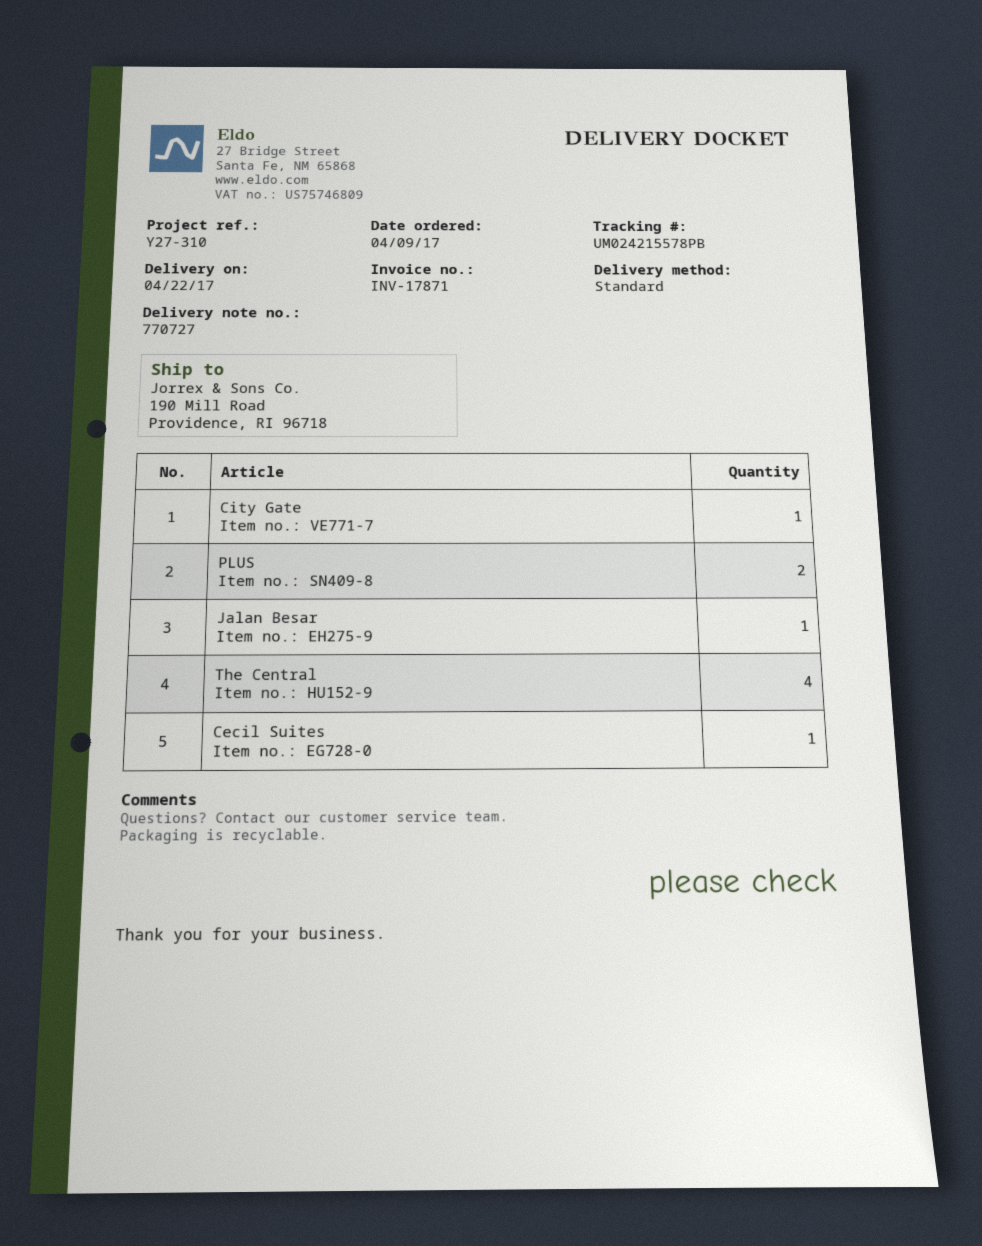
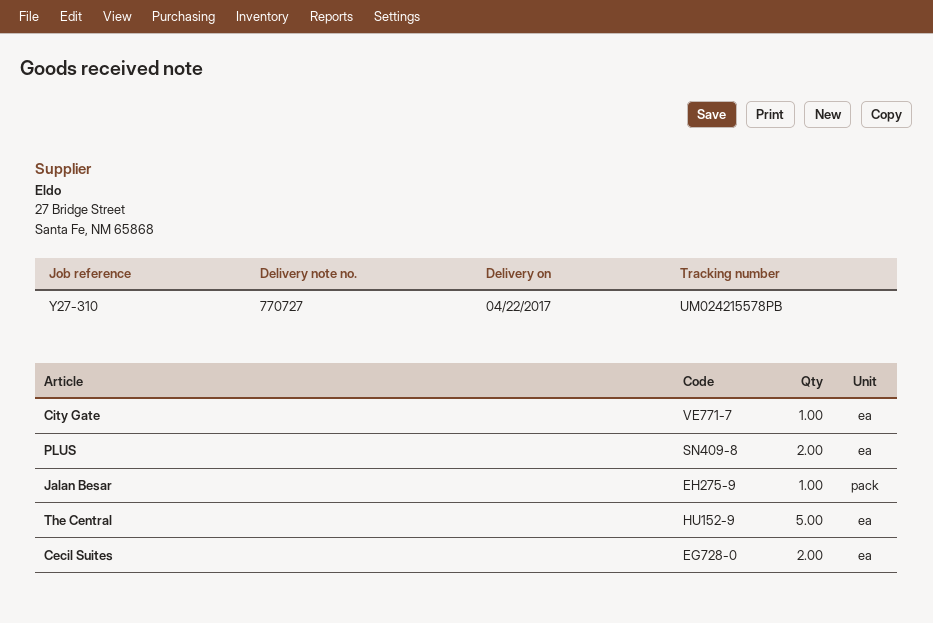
The Central: 4 -> 5
Cecil Suites: 1 -> 2

